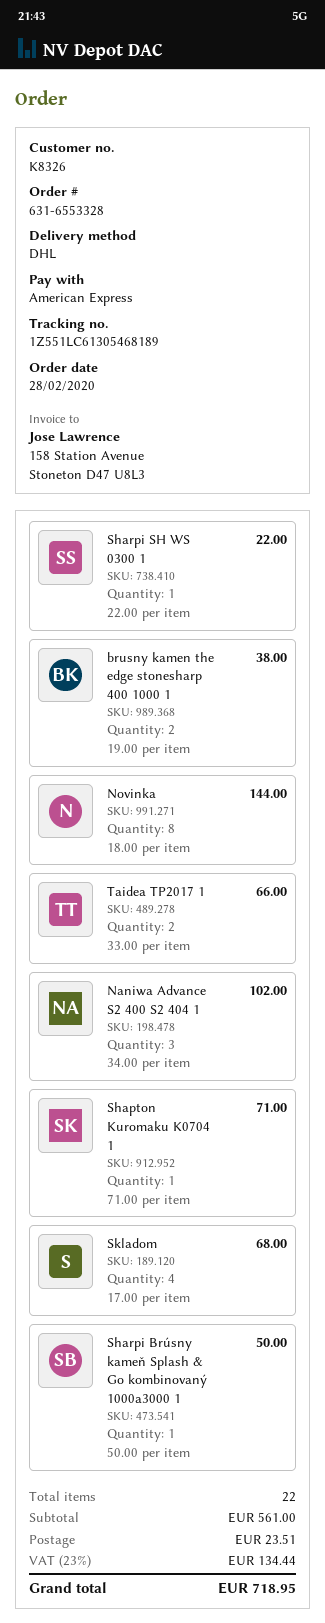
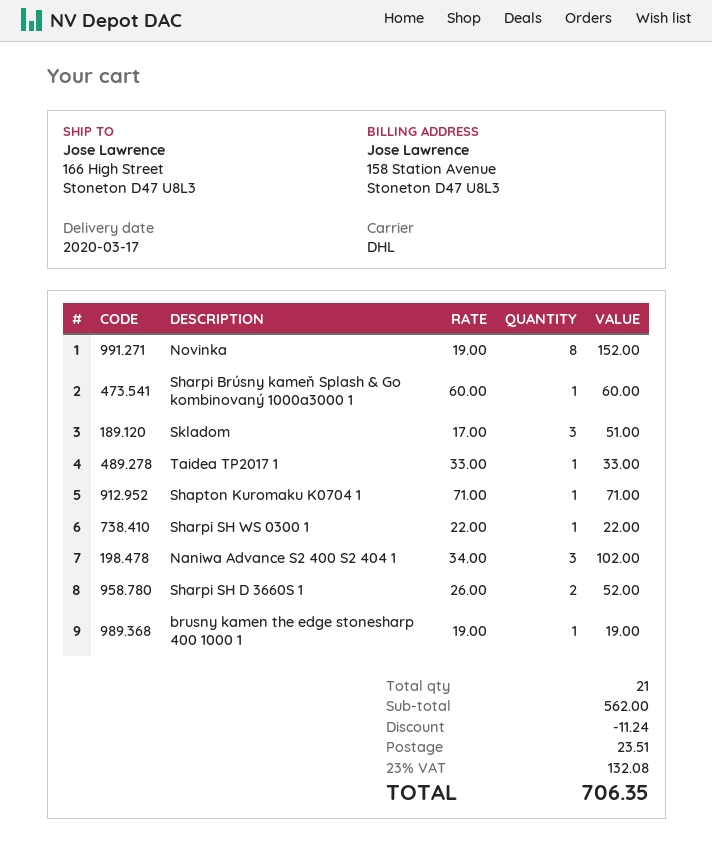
brusny kamen the edge stonesharp 400 1000 1: 2 x 19.00 = 38.00 -> 1 x 19.00 = 19.00
Novinka: 8 x 18.00 = 144.00 -> 8 x 19.00 = 152.00
Taidea TP2017 1: 2 x 33.00 = 66.00 -> 1 x 33.00 = 33.00
Skladom: 4 x 17.00 = 68.00 -> 3 x 17.00 = 51.00
Sharpi Brúsny kameň Splash & Go kombinovaný 1000a3000 1: 1 x 50.00 = 50.00 -> 1 x 60.00 = 60.00
Sharpi SH D 3660S 1: none -> 2 x 26.00 = 52.00
total quantity: 22 -> 21
subtotal: 561.00 -> 562.00
discount: none -> 11.24
tax: 23% = 134.44 -> 23% = 132.08
total: 718.95 -> 706.35

